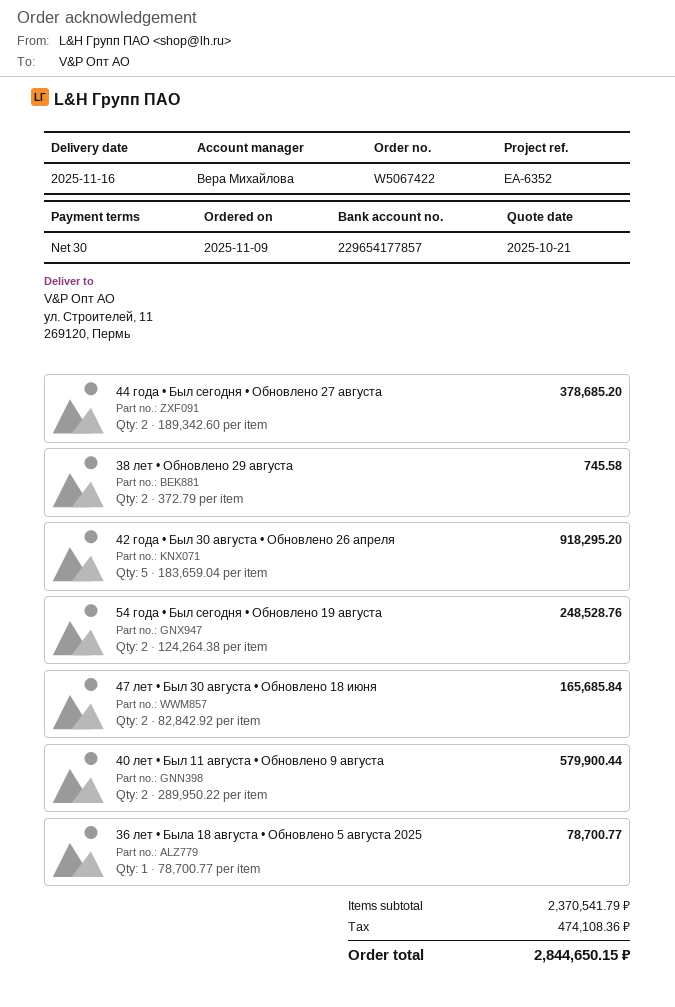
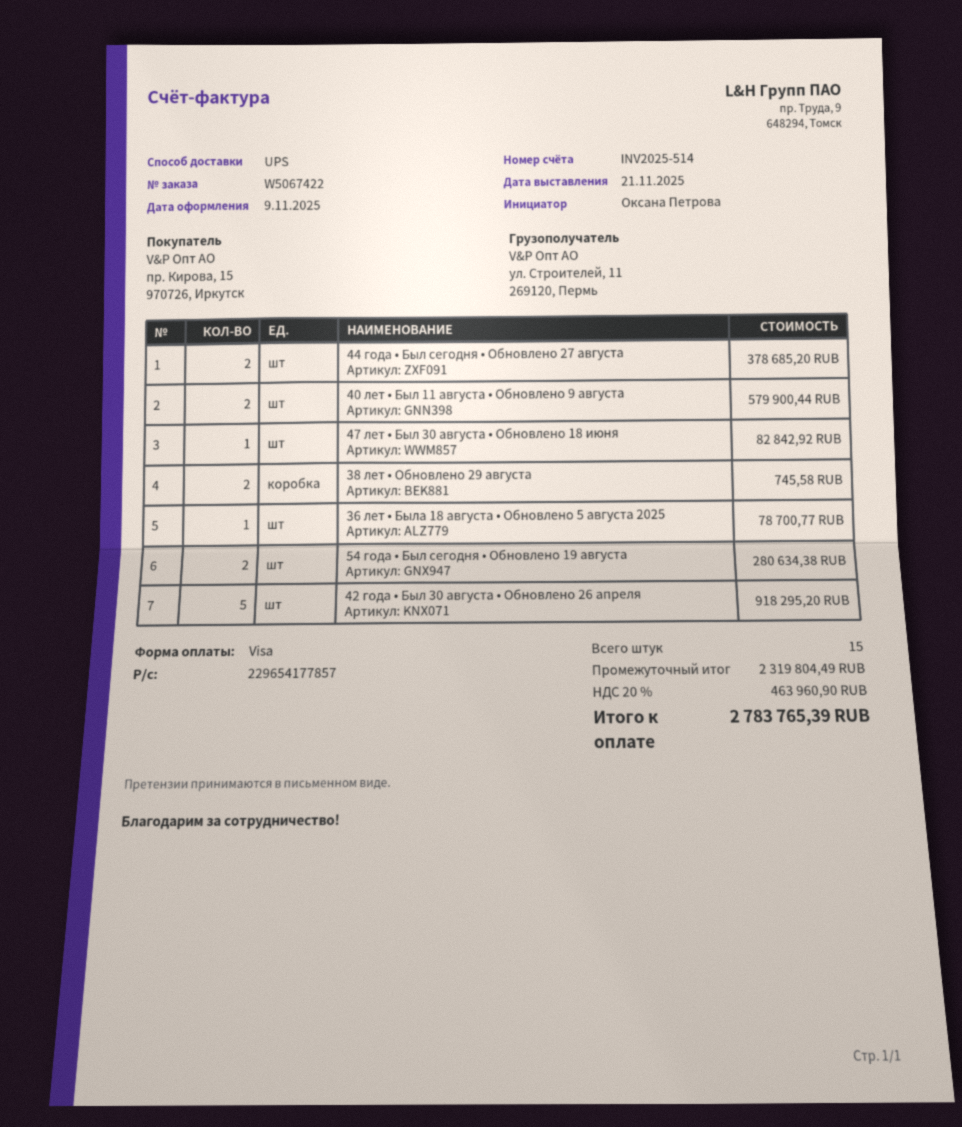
54 года • Был сегодня • Обновлено 19 августа: 2 for 248528.76 -> 2 for 280634.38
47 лет • Был 30 августа • Обновлено 18 июня: 2 for 165685.84 -> 1 for 82842.92
subtotal: 2370541.79 -> 2319804.49
tax: 474108.36 -> 463960.90
total: 2844650.15 -> 2783765.39

